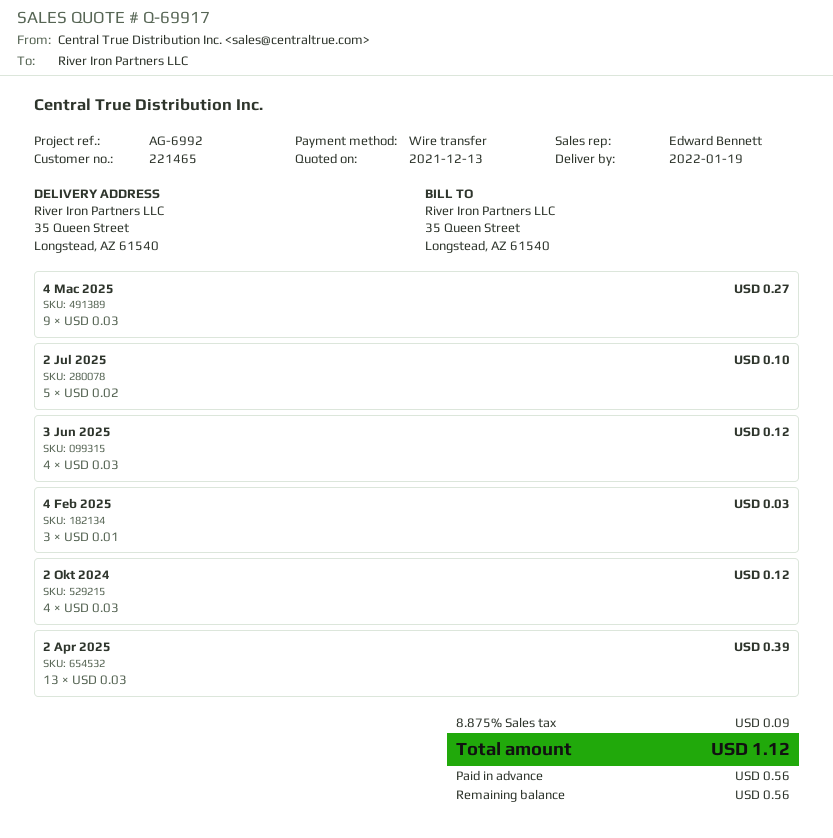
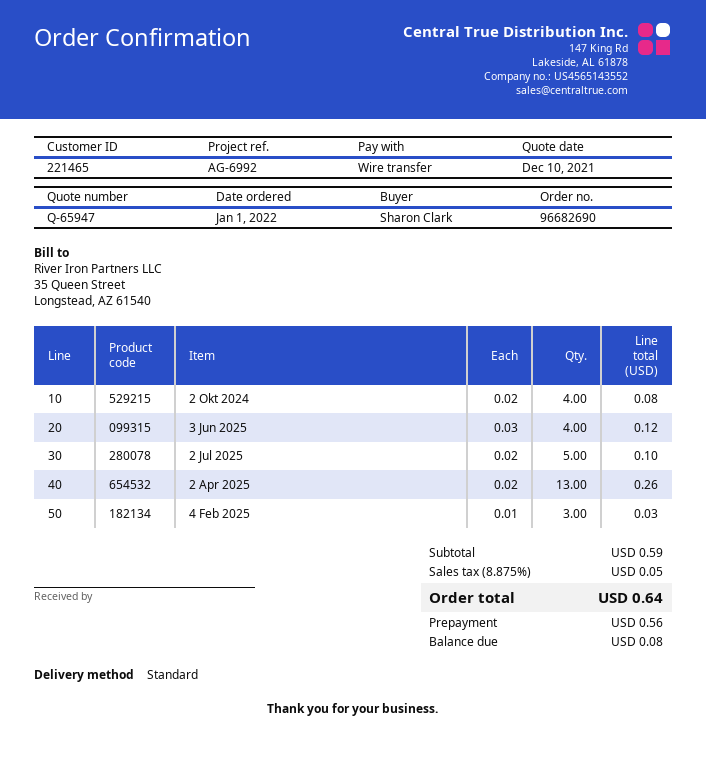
quote number: Q-69917 -> Q-65947
quote date: 2021-12-13 -> 2021-12-10
4 Mac 2025: 9 x 0.03 = 0.27 -> none
2 Okt 2024: 4 x 0.03 = 0.12 -> 4 x 0.02 = 0.08
2 Apr 2025: 13 x 0.03 = 0.39 -> 13 x 0.02 = 0.26
tax: 8.875% = 0.09 -> 8.875% = 0.05
total: 1.12 -> 0.64
balance: 0.56 -> 0.08

